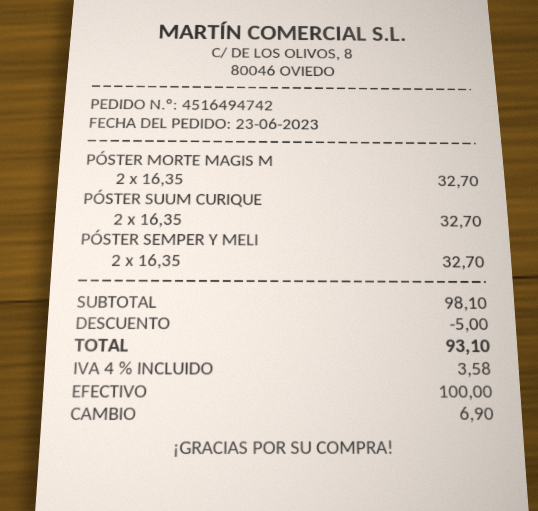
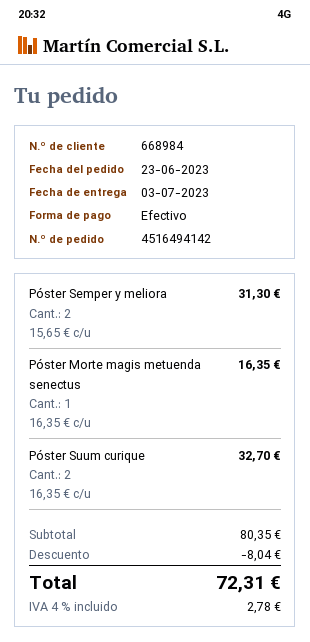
order number: 4516494742 -> 4516494142
PÓSTER MORTE MAGIS M: 2 x 16.35 = 32.70 -> 1 x 16.35 = 16.35
PÓSTER SEMPER Y MELI: 2 x 16.35 = 32.70 -> 2 x 15.65 = 31.30
subtotal: 98.10 -> 80.35
discount: 5.00 -> 8.04
tax: 4% = 3.58 -> 4% = 2.78
total: 93.10 -> 72.31

